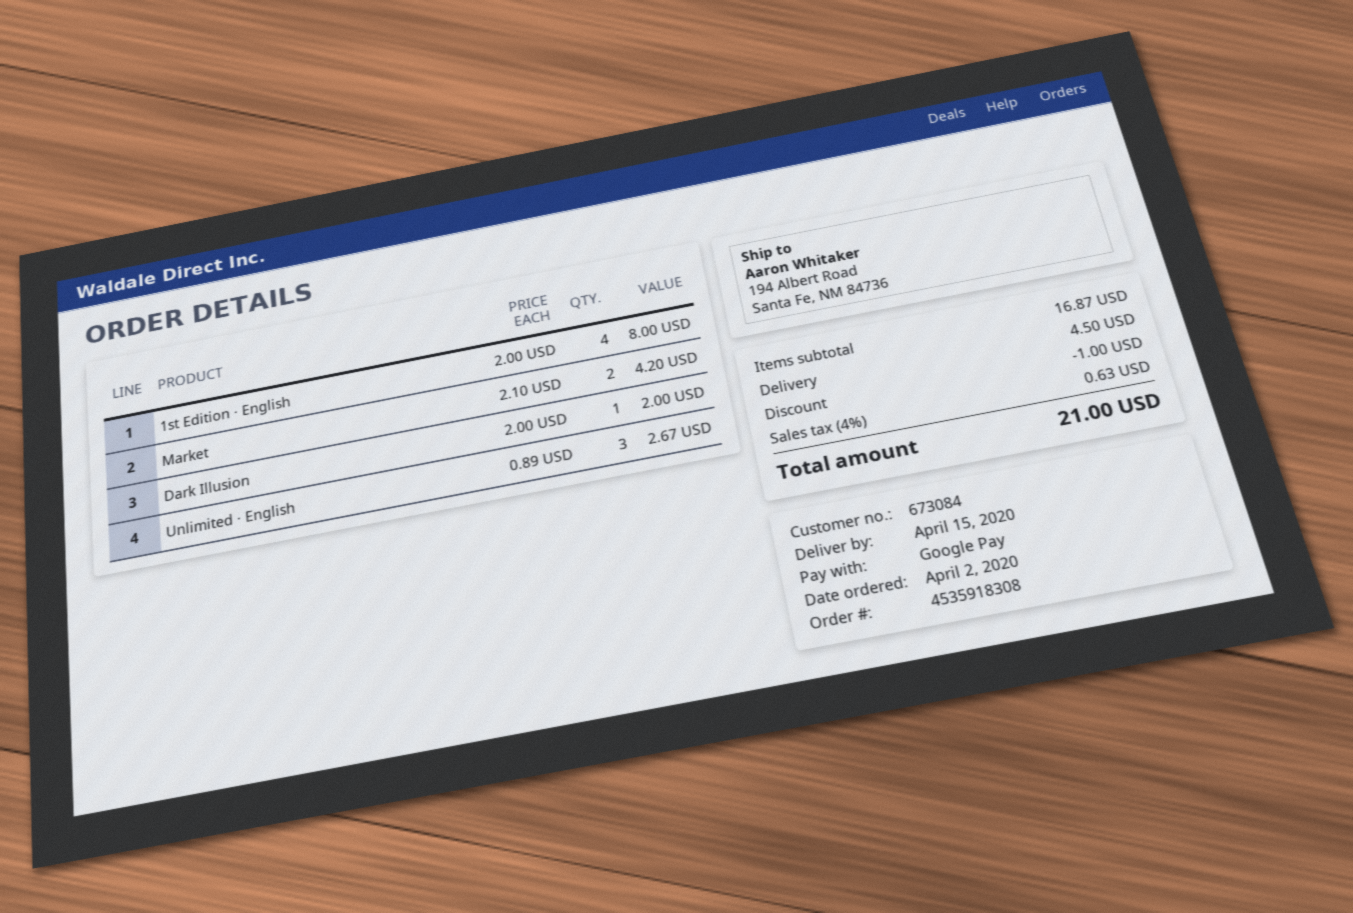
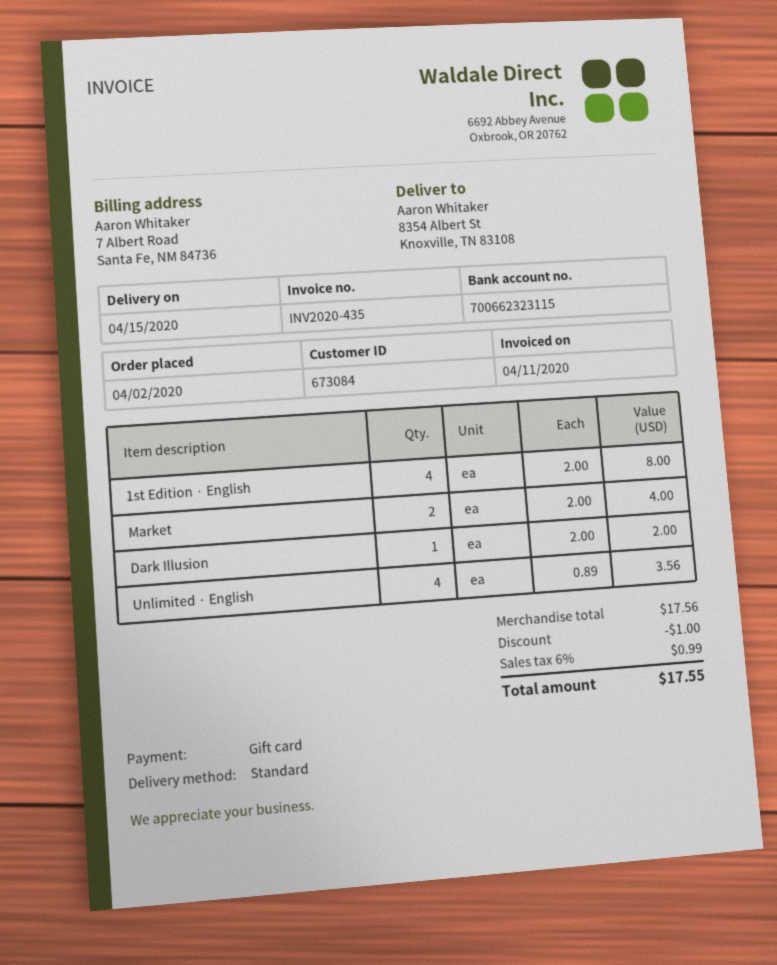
payment method: Google Pay -> gift card
ship to: 194 Albert Road, Santa Fe, NM 84736 -> 8354 Albert St, Knoxville, TN 83108
Market: 2 x 2.10 = 4.20 -> 2 x 2.00 = 4.00
Unlimited · English: 3 x 0.89 = 2.67 -> 4 x 0.89 = 3.56
subtotal: 16.87 -> 17.56
shipping: 4.50 -> none
tax: 4% = 0.63 -> 6% = 0.99
total: 21.00 -> 17.55

